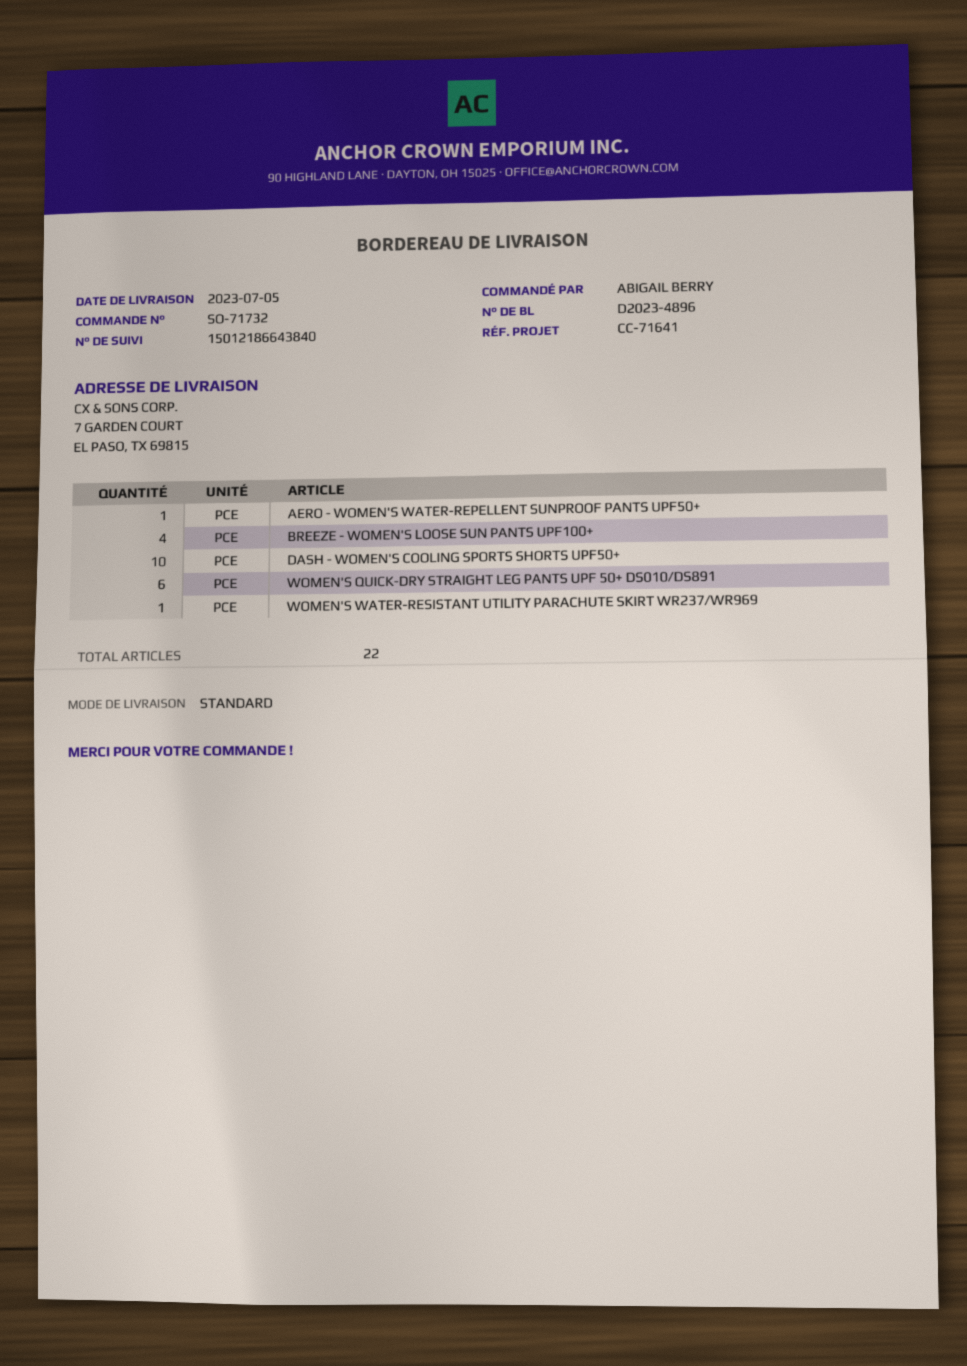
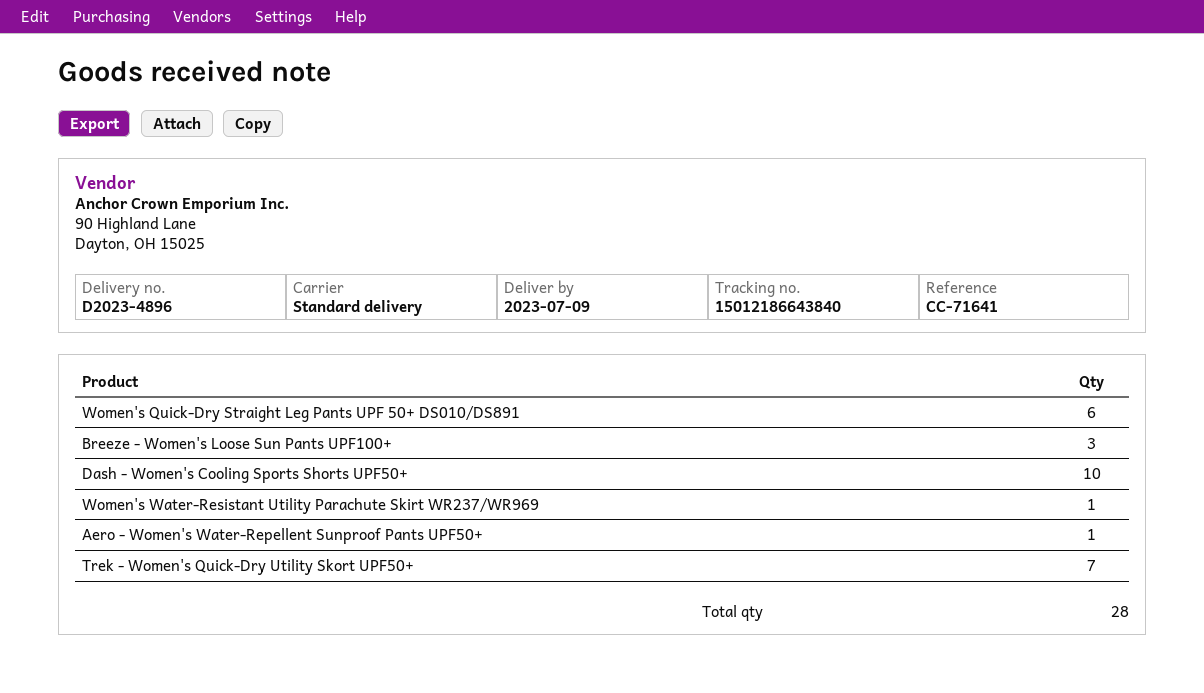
delivery date: 2023-07-05 -> 2023-07-09
BREEZE - WOMEN'S LOOSE SUN PANTS UPF100+: 4 -> 3
Trek - Women's Quick-Dry Utility Skort UPF50+: none -> 7
total quantity: 22 -> 28

